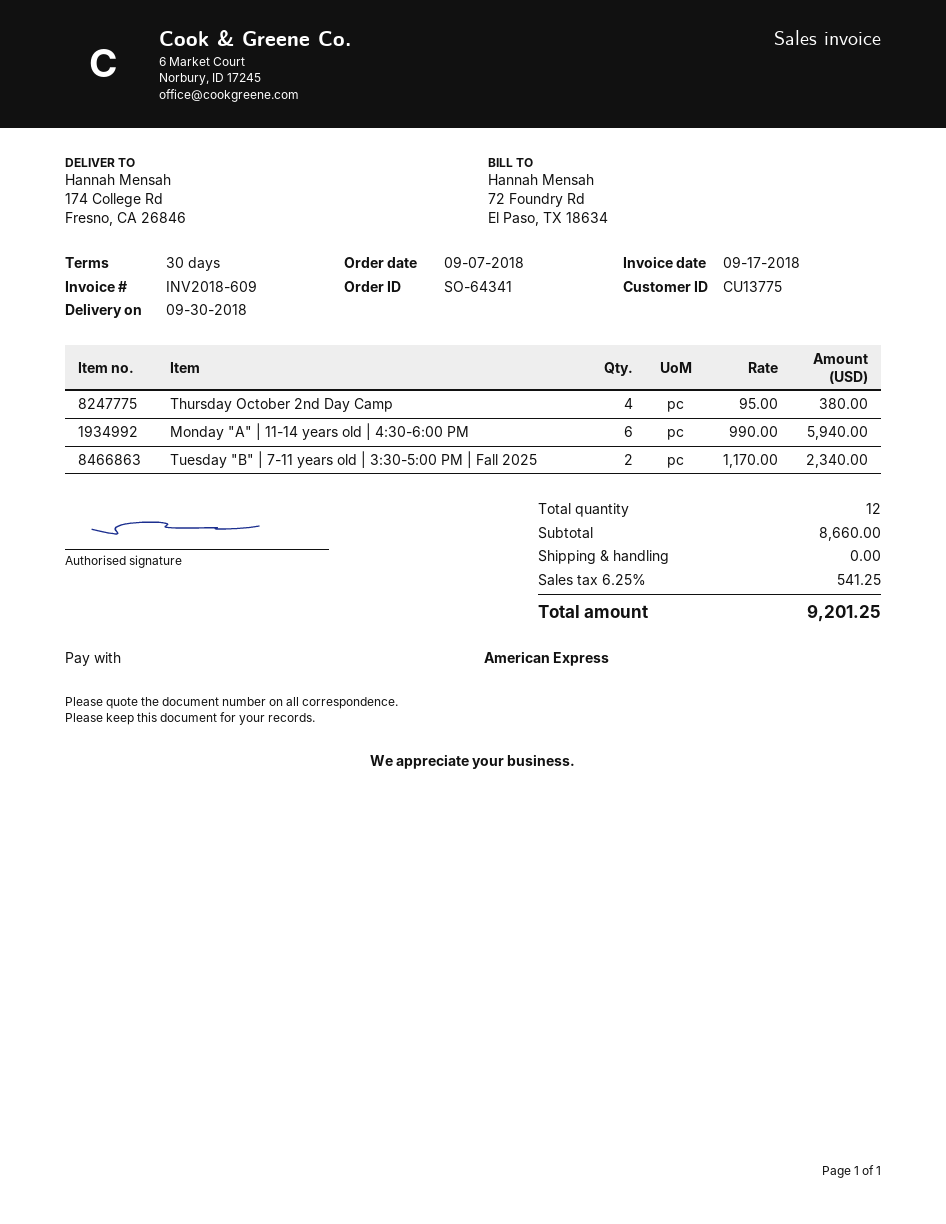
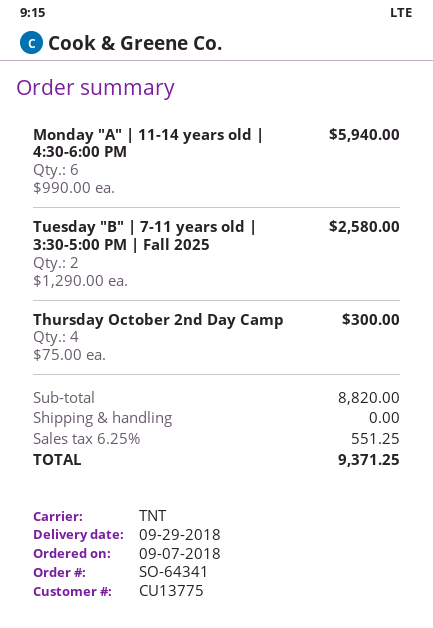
delivery date: 2018-09-30 -> 2018-09-29
Thursday October 2nd Day Camp: 4 x 95.00 = 380.00 -> 4 x 75.00 = 300.00
Tuesday "B" | 7-11 years old | 3:30-5:00 PM | Fall 2025: 2 x 1170.00 = 2340.00 -> 2 x 1290.00 = 2580.00
subtotal: 8660.00 -> 8820.00
tax: 6.25% = 541.25 -> 6.25% = 551.25
total: 9201.25 -> 9371.25

